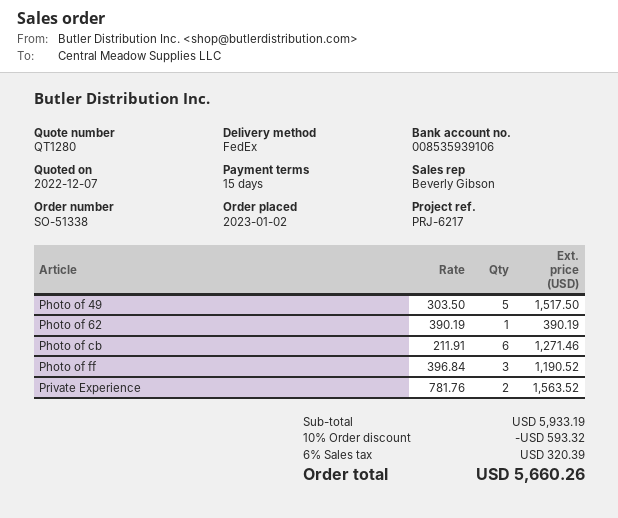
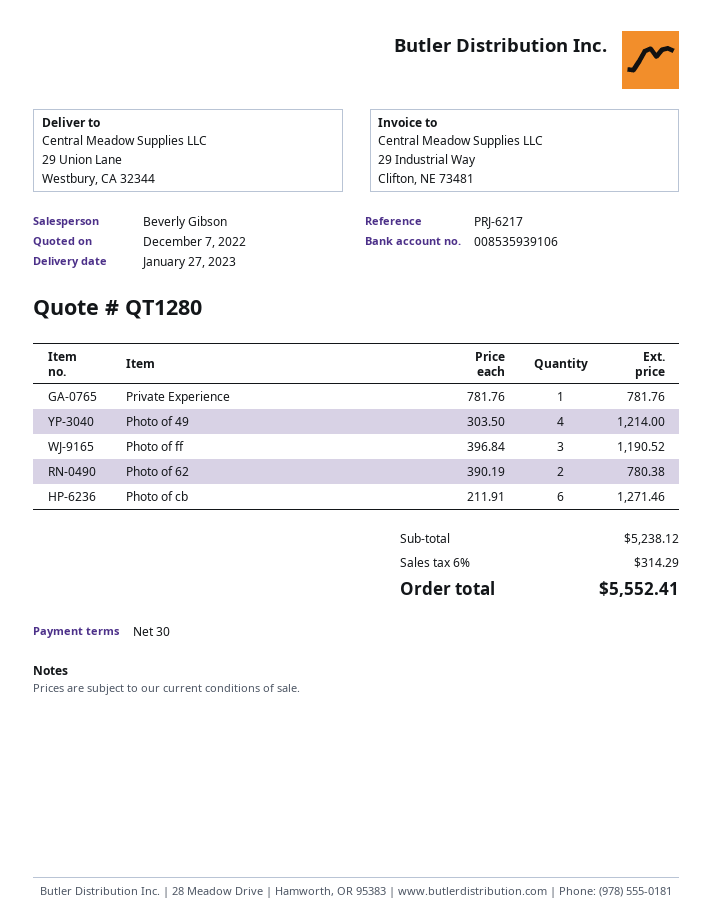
payment terms: 15 days -> 30 days
Photo of 49: 5 x 303.50 = 1517.50 -> 4 x 303.50 = 1214.00
Photo of 62: 1 x 390.19 = 390.19 -> 2 x 390.19 = 780.38
Private Experience: 2 x 781.76 = 1563.52 -> 1 x 781.76 = 781.76
subtotal: 5933.19 -> 5238.12
discount: 10% = 593.32 -> none
tax: 6% = 320.39 -> 6% = 314.29
total: 5660.26 -> 5552.41

